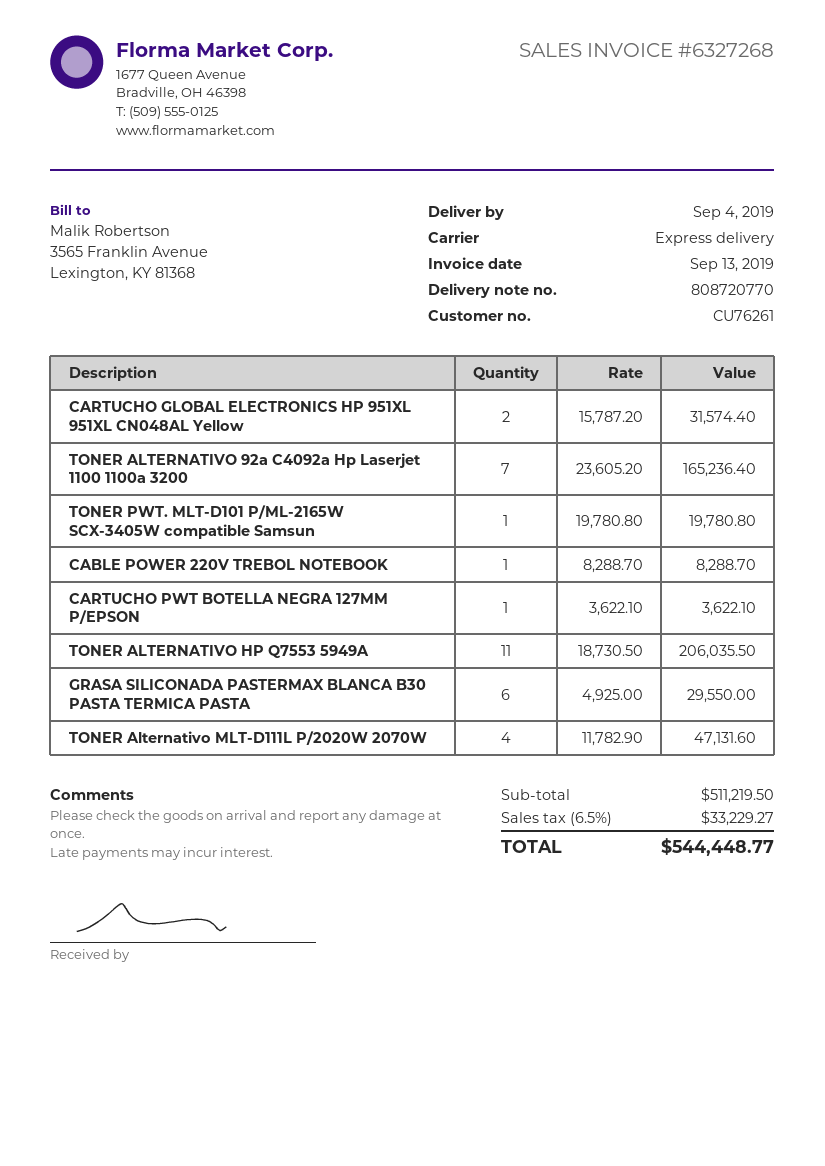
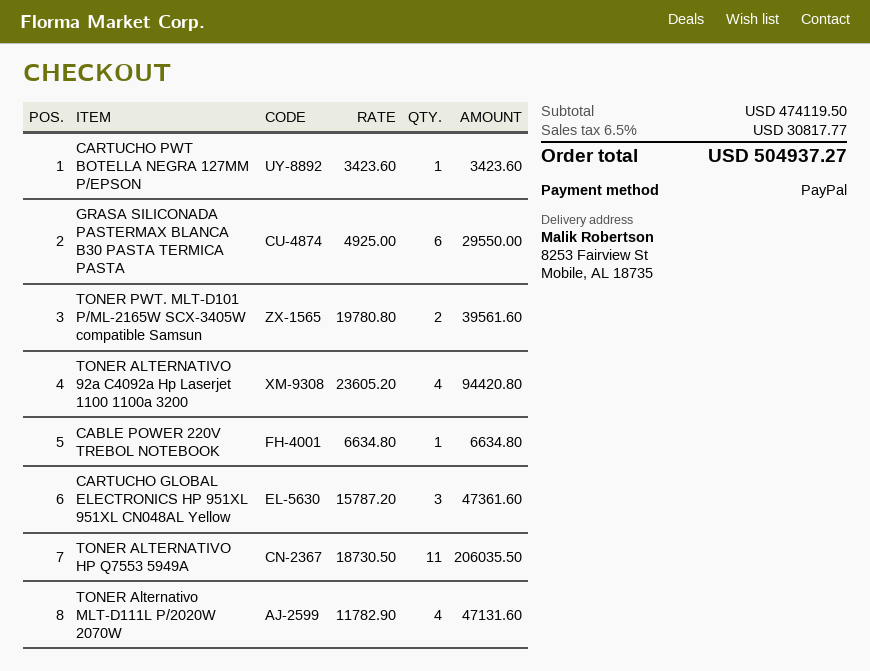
CARTUCHO GLOBAL ELECTRONICS HP 951XL 951XL CN048AL Yellow: 2 x 15787.20 = 31574.40 -> 3 x 15787.20 = 47361.60
TONER ALTERNATIVO 92a C4092a Hp Laserjet 1100 1100a 3200: 7 x 23605.20 = 165236.40 -> 4 x 23605.20 = 94420.80
TONER PWT. MLT-D101 P/ML-2165W SCX-3405W compatible Samsun: 1 x 19780.80 = 19780.80 -> 2 x 19780.80 = 39561.60
CABLE POWER 220V TREBOL NOTEBOOK: 1 x 8288.70 = 8288.70 -> 1 x 6634.80 = 6634.80
CARTUCHO PWT BOTELLA NEGRA 127MM P/EPSON: 1 x 3622.10 = 3622.10 -> 1 x 3423.60 = 3423.60
subtotal: 511219.50 -> 474119.50
tax: 6.5% = 33229.27 -> 6.5% = 30817.77
total: 544448.77 -> 504937.27

